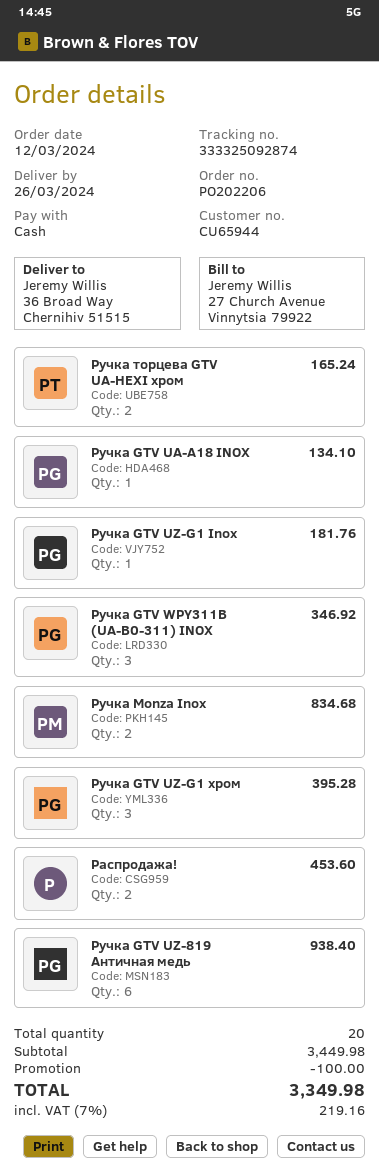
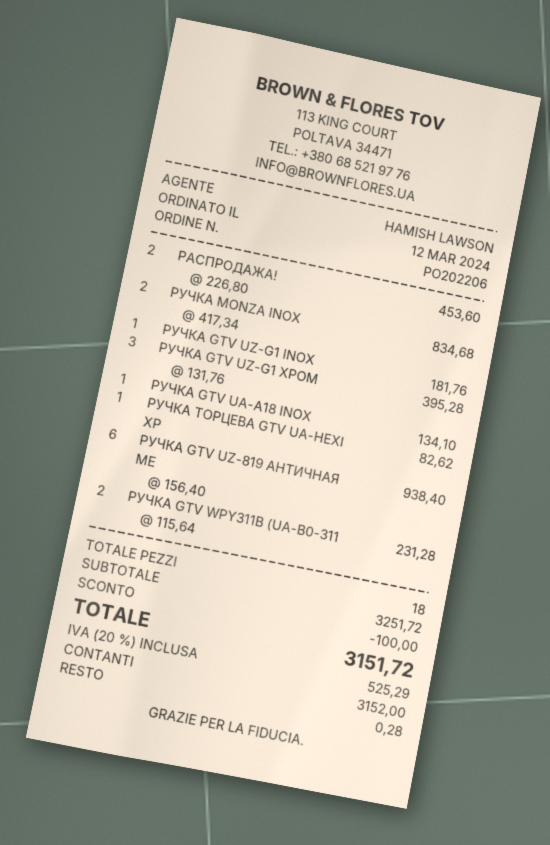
Ручка торцева GTV UA-HEXI хром: 2 for 165.24 -> 1 for 82.62
Ручка GTV WPY311B (UA-B0-311) INOX: 3 for 346.92 -> 2 for 231.28
total quantity: 20 -> 18
subtotal: 3449.98 -> 3251.72
tax: 7% = 219.16 -> 20% = 525.29
total: 3349.98 -> 3151.72

